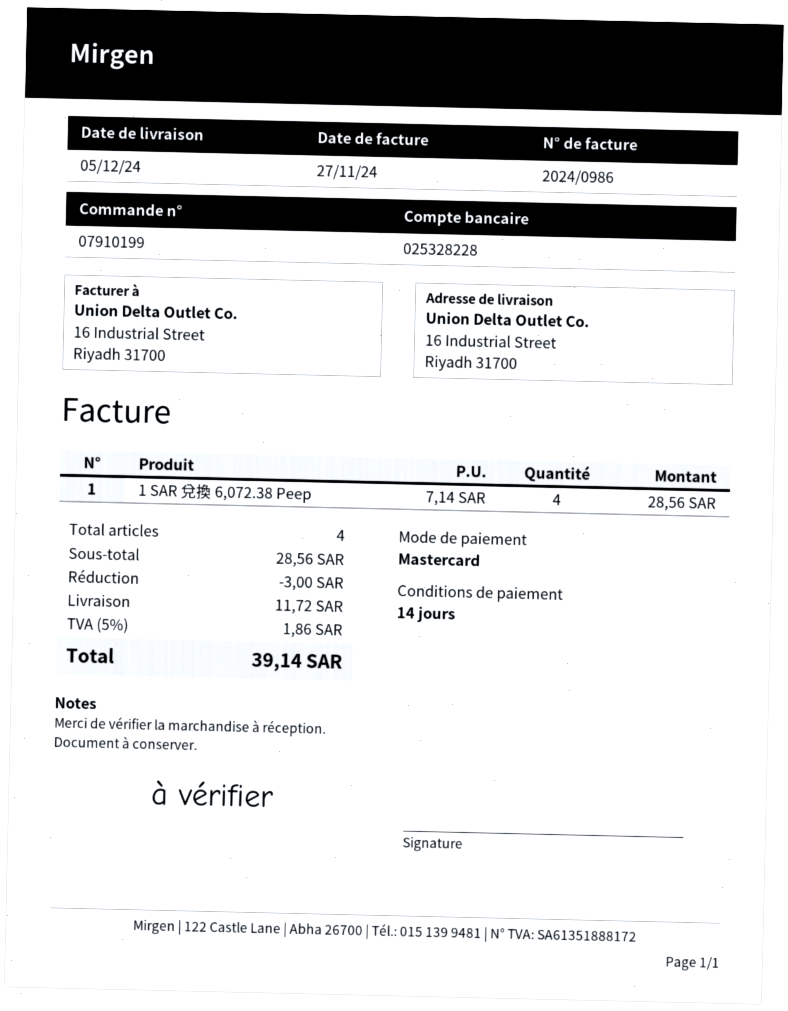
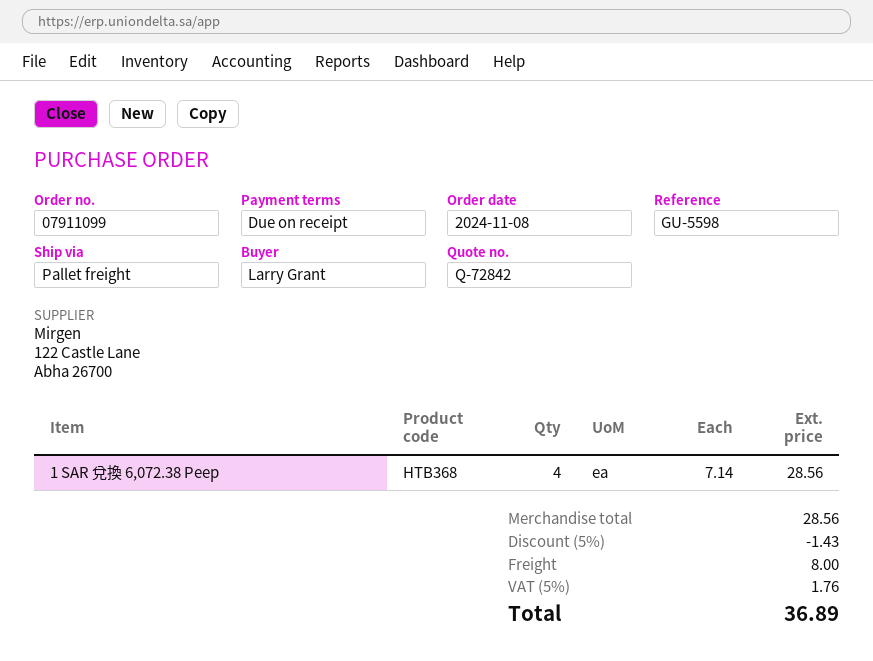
order number: 07910199 -> 07911099
payment terms: 14 days -> on receipt
discount: 3.00 -> 1.43
shipping: 11.72 -> 8.00
tax: 5% = 1.86 -> 5% = 1.76
total: 39.14 -> 36.89

